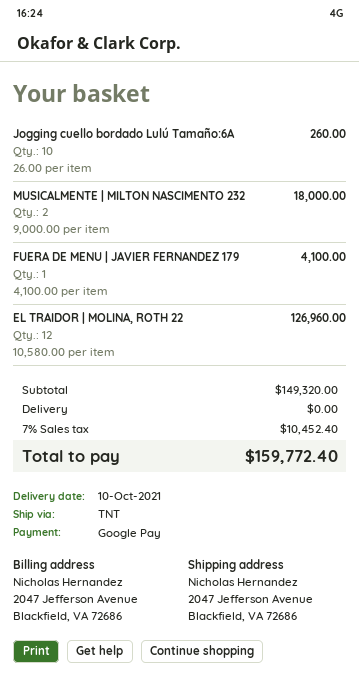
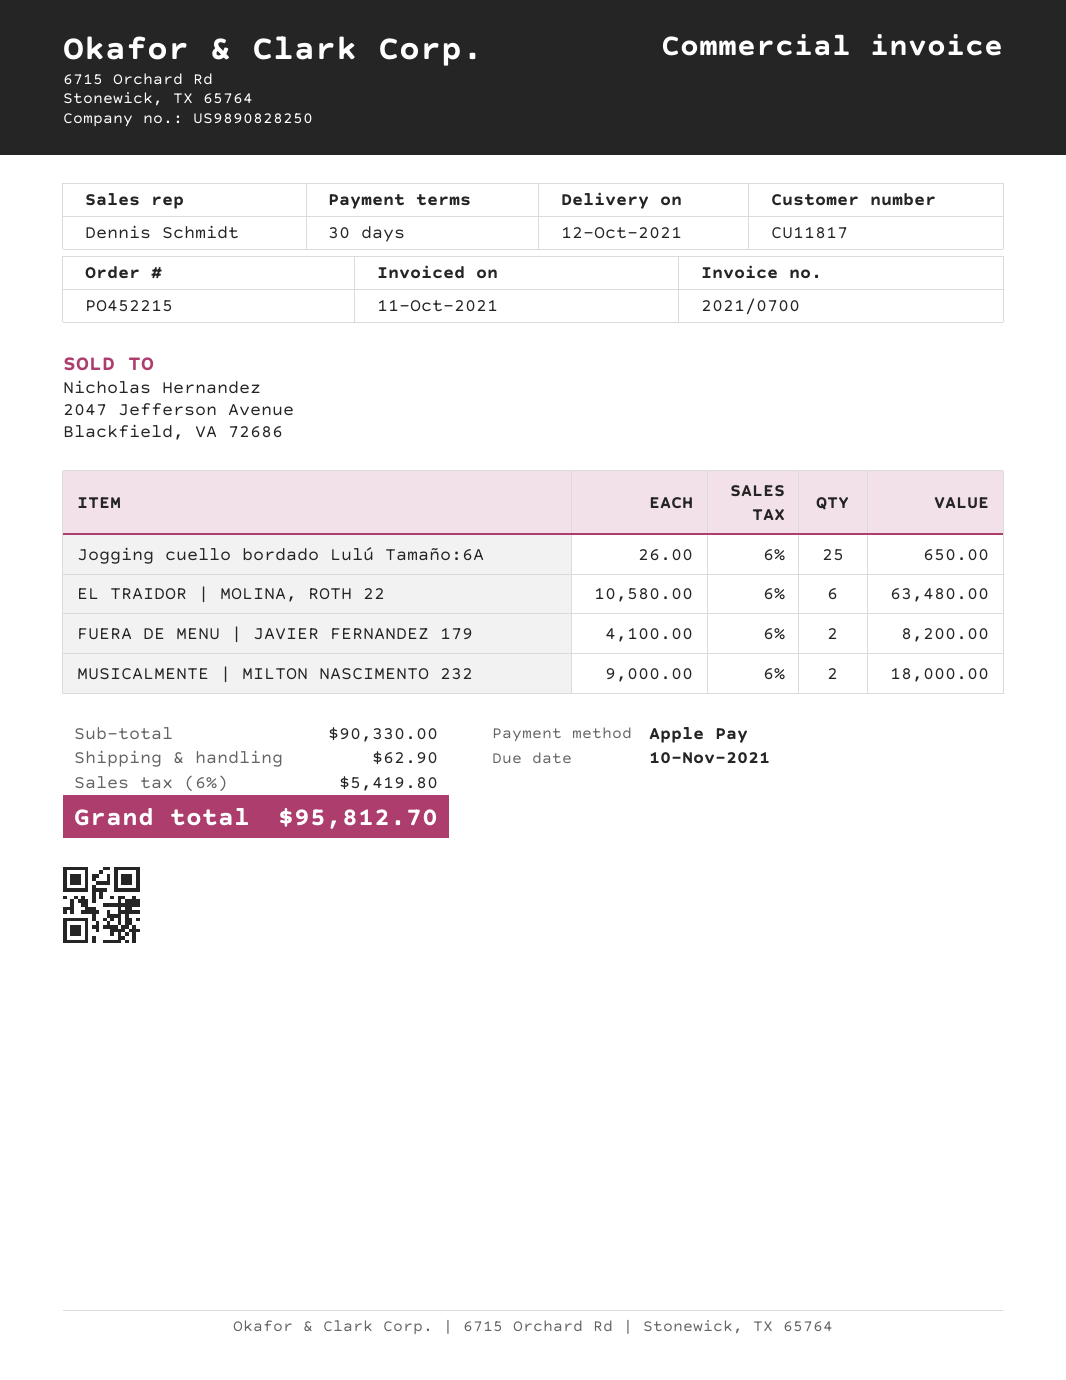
delivery date: 2021-10-10 -> 2021-10-12
payment method: Google Pay -> Apple Pay
Jogging cuello bordado Lulú Tamaño:6A: 10 x 26.00 = 260.00 -> 25 x 26.00 = 650.00
FUERA DE MENU | JAVIER FERNANDEZ 179: 1 x 4100.00 = 4100.00 -> 2 x 4100.00 = 8200.00
EL TRAIDOR | MOLINA, ROTH 22: 12 x 10580.00 = 126960.00 -> 6 x 10580.00 = 63480.00
subtotal: 149320.00 -> 90330.00
shipping: 0.00 -> 62.90
tax: 7% = 10452.40 -> 6% = 5419.80
total: 159772.40 -> 95812.70

